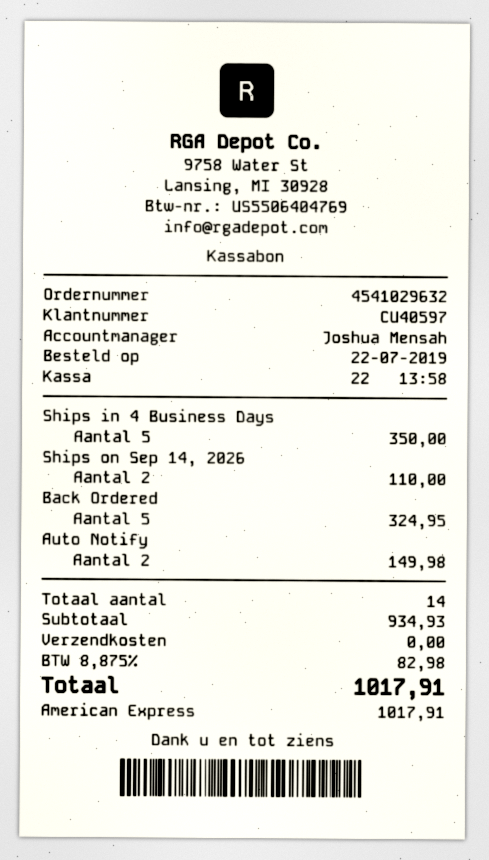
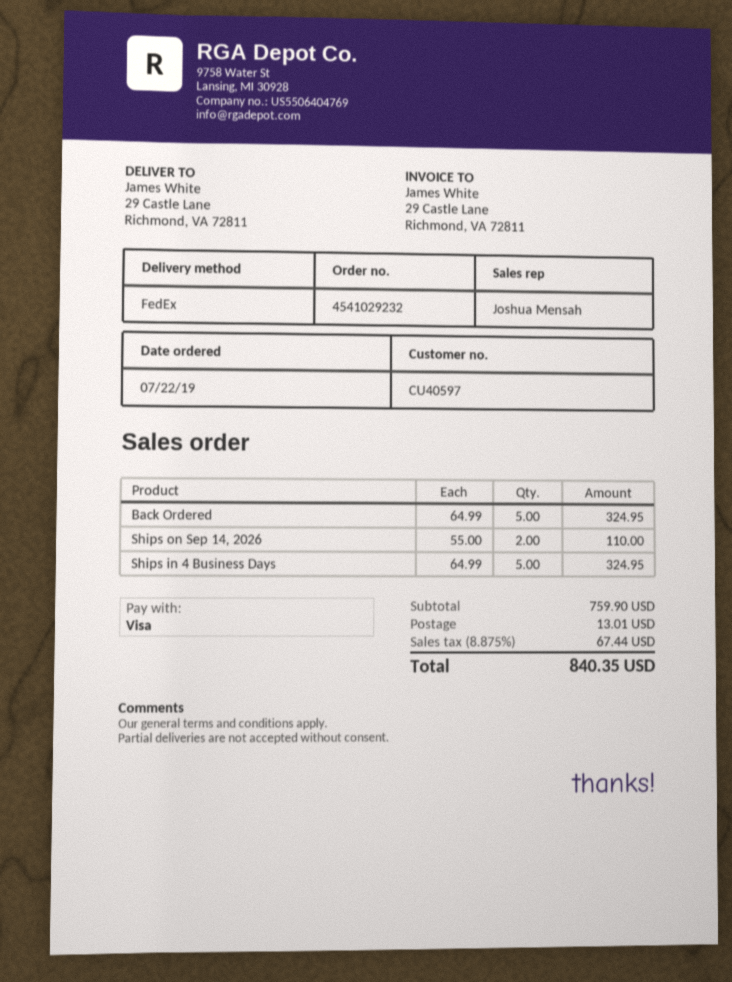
order number: 4541029632 -> 4541029232
payment method: American Express -> Visa
Ships in 4 Business Days: 5 for 350.00 -> 5 for 324.95
Auto Notify: 2 for 149.98 -> none
subtotal: 934.93 -> 759.90
shipping: 0.00 -> 13.01
tax: 8.875% = 82.98 -> 8.875% = 67.44
total: 1017.91 -> 840.35

